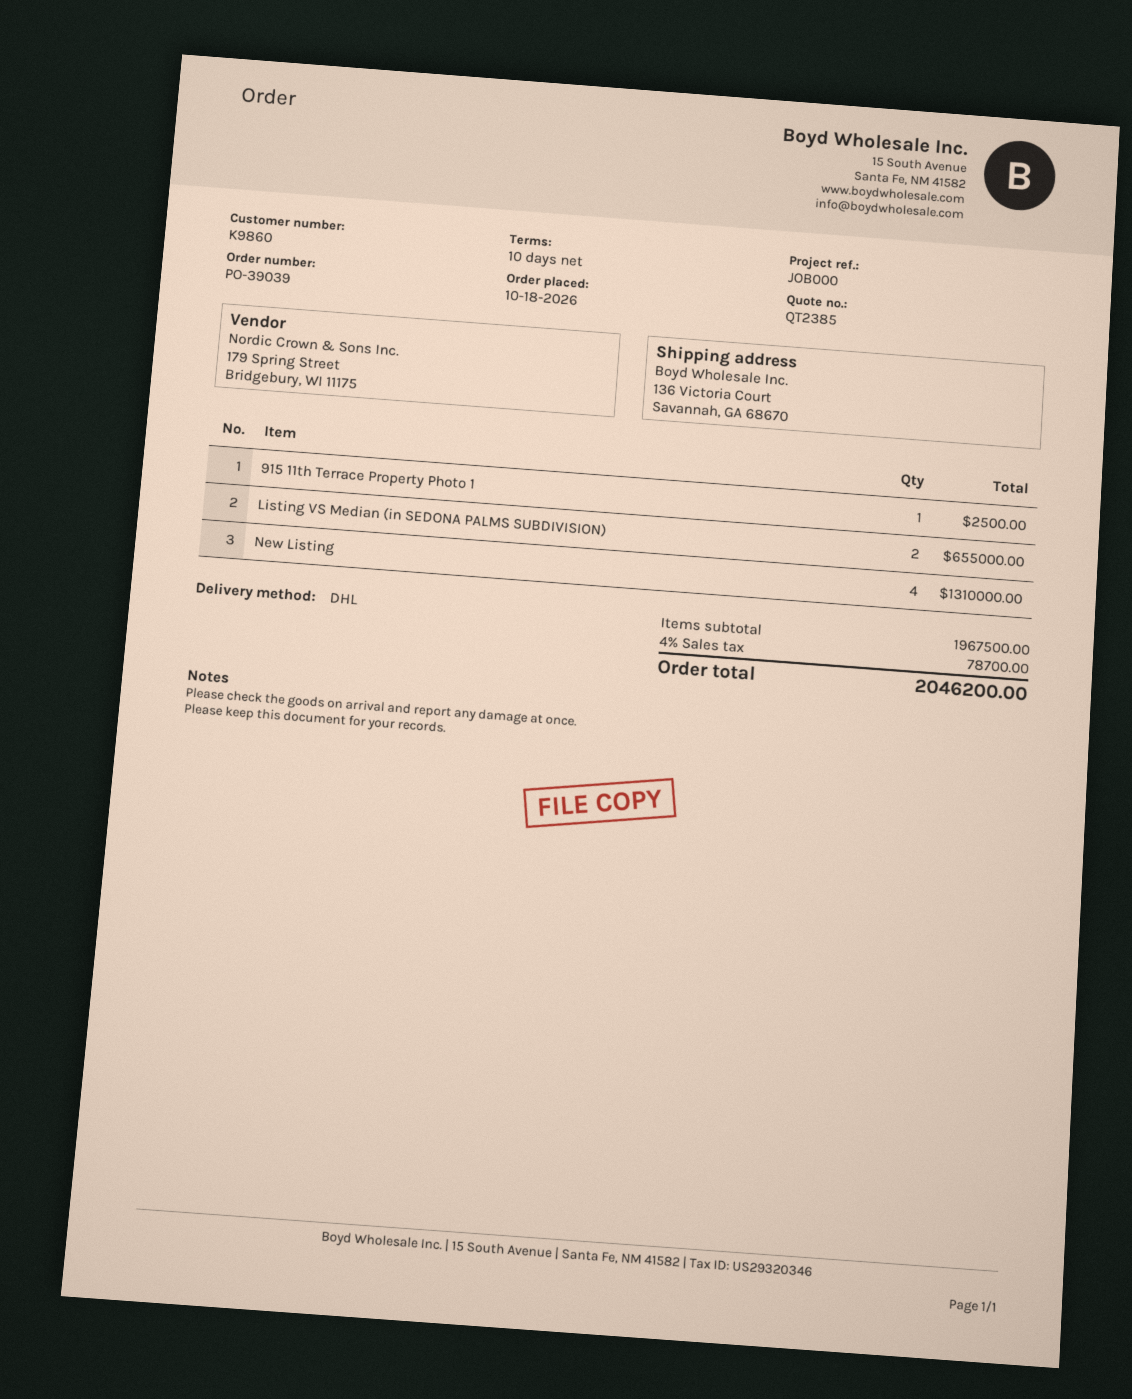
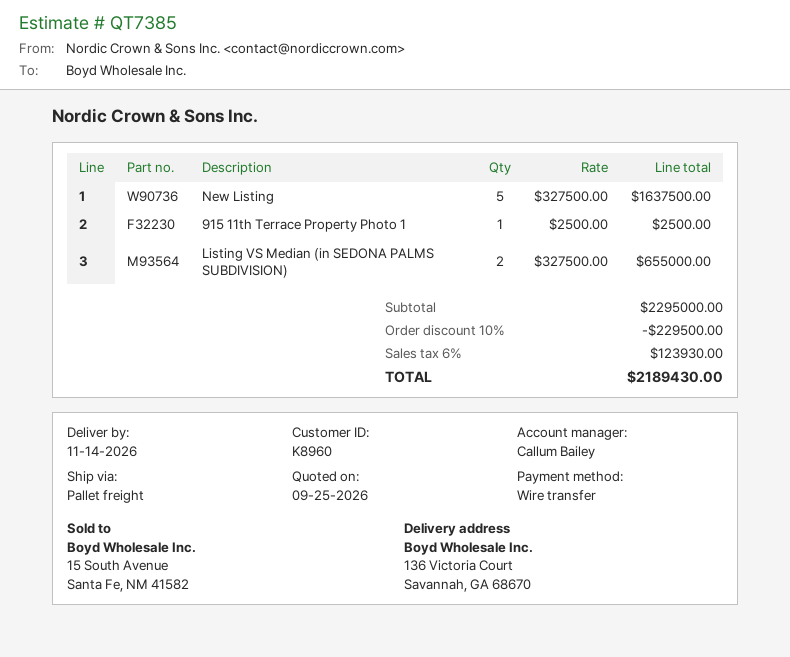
quote number: QT2385 -> QT7385
customer number: K9860 -> K8960
shipping method: DHL -> pallet freight
New Listing: 4 for 1310000.00 -> 5 for 1637500.00
subtotal: 1967500.00 -> 2295000.00
discount: none -> 10% = 229500.00
tax: 4% = 78700.00 -> 6% = 123930.00
total: 2046200.00 -> 2189430.00

